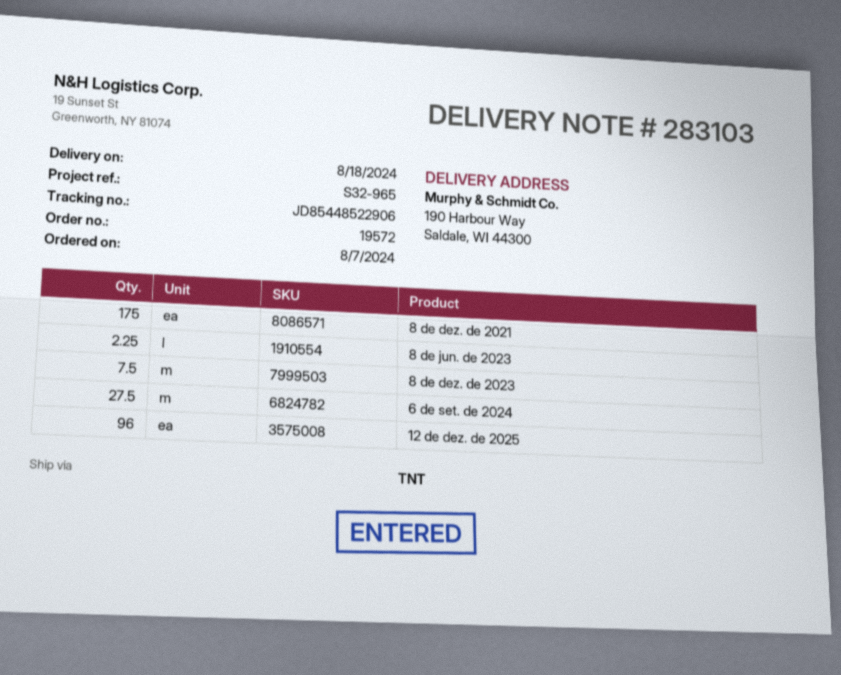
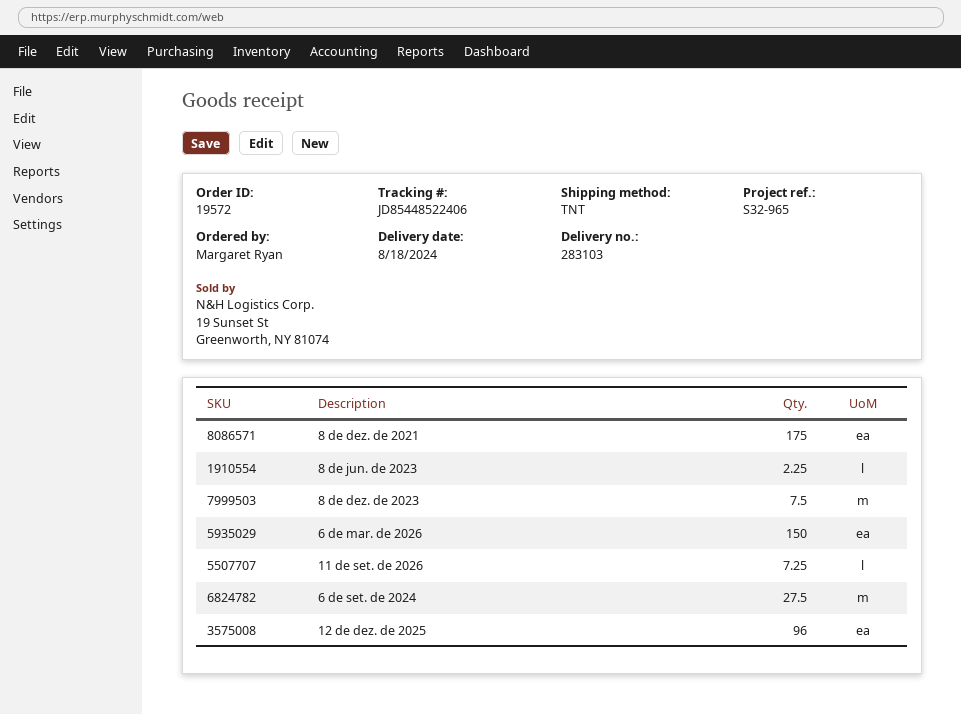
tracking number: JD85448522906 -> JD85448522406
6 de mar. de 2026: none -> 150
11 de set. de 2026: none -> 7.25

